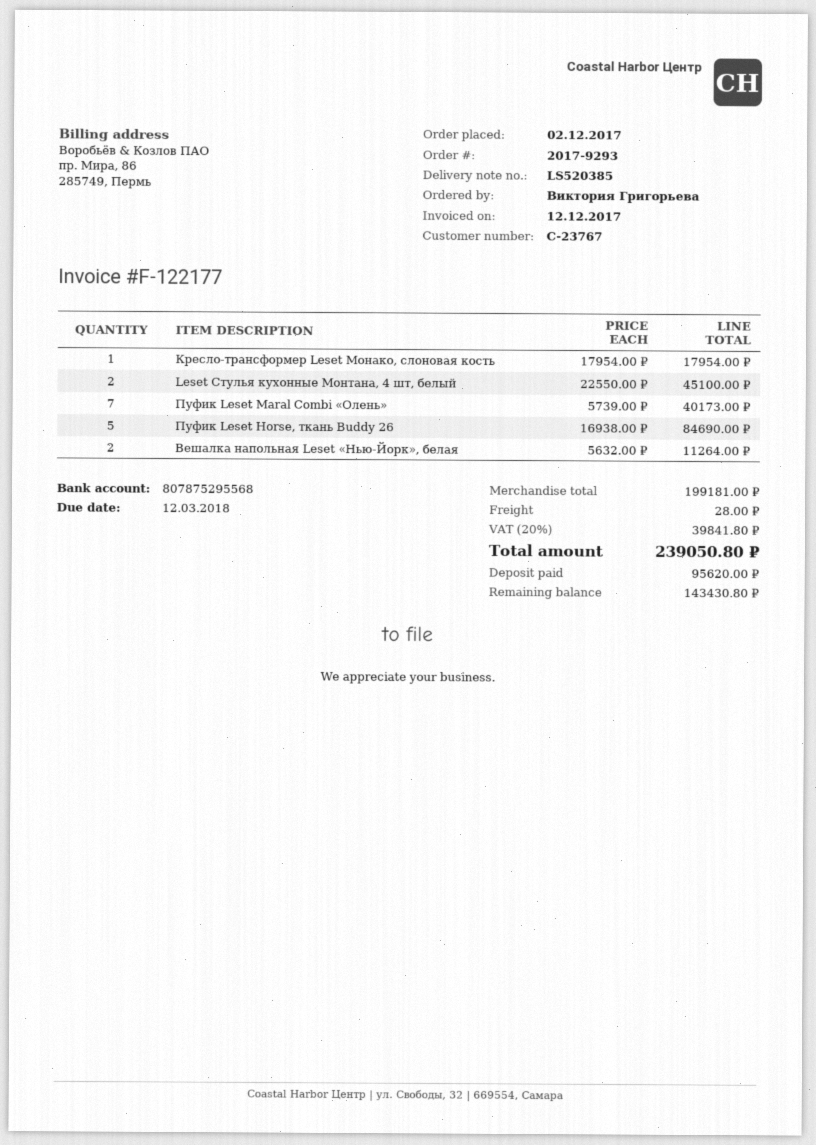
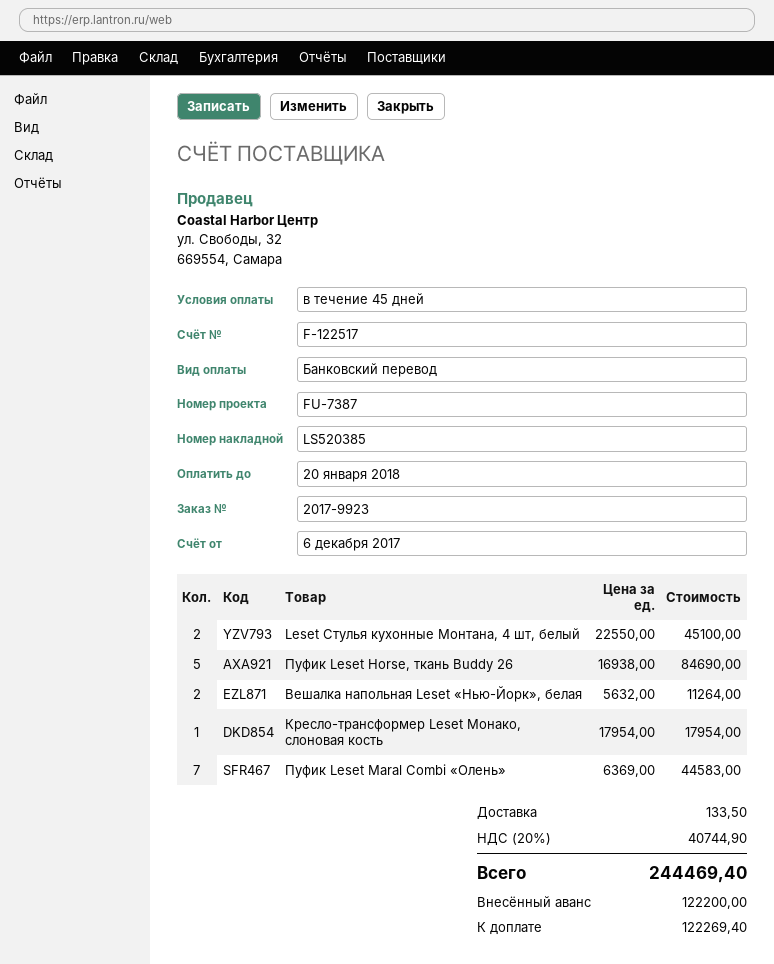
order number: 2017-9293 -> 2017-9923
invoice number: F-122177 -> F-122517
invoice date: 2017-12-12 -> 2017-12-06
due date: 2018-03-12 -> 2018-01-20
Пуфик Leset Maral Combi «Олень»: 7 x 5739.00 = 40173.00 -> 7 x 6369.00 = 44583.00
shipping: 28.00 -> 133.50
tax: 20% = 39841.80 -> 20% = 40744.90
total: 239050.80 -> 244469.40
deposit: 95620.00 -> 122200.00
balance: 143430.80 -> 122269.40

